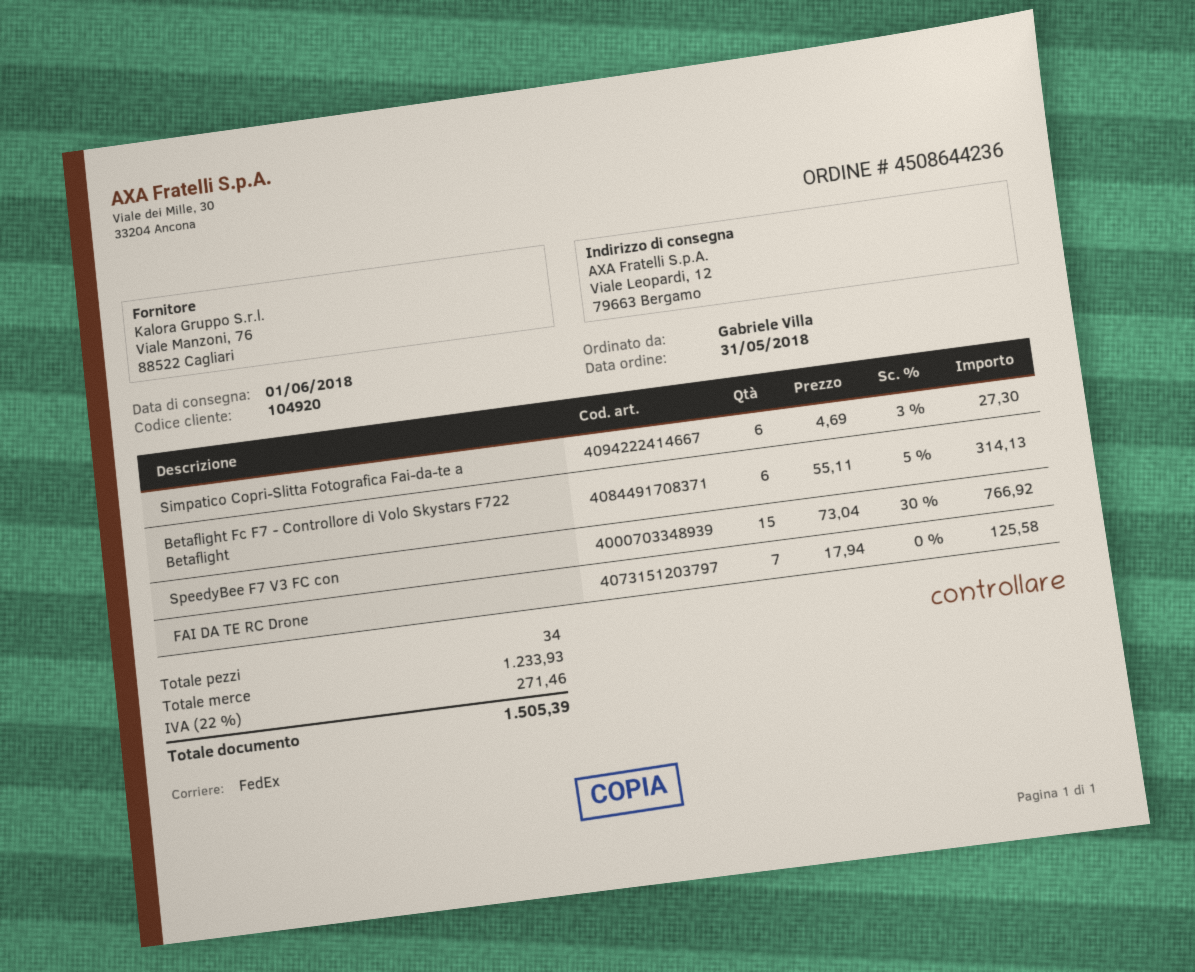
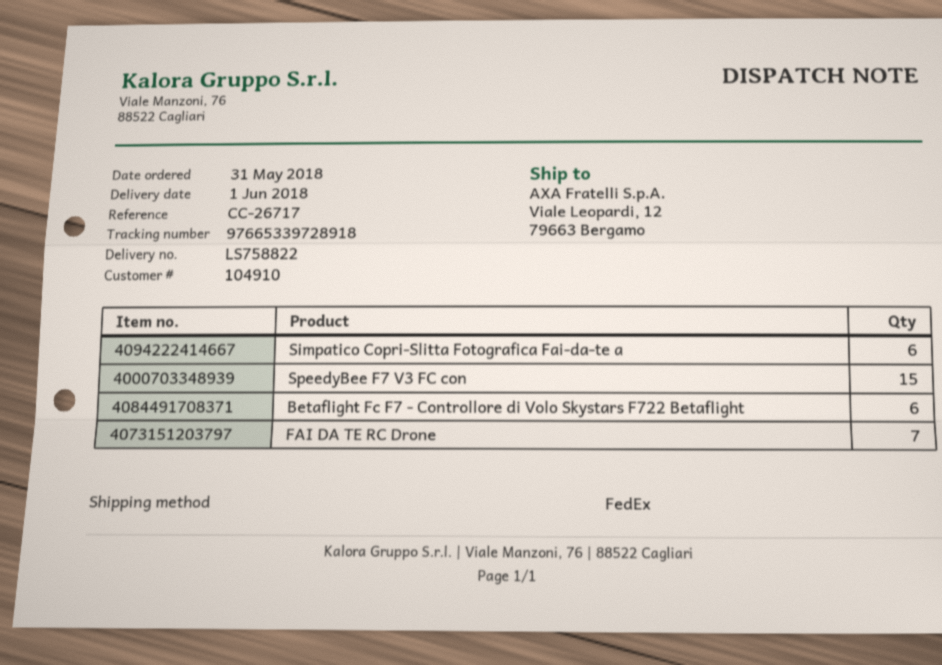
customer number: 104920 -> 104910

